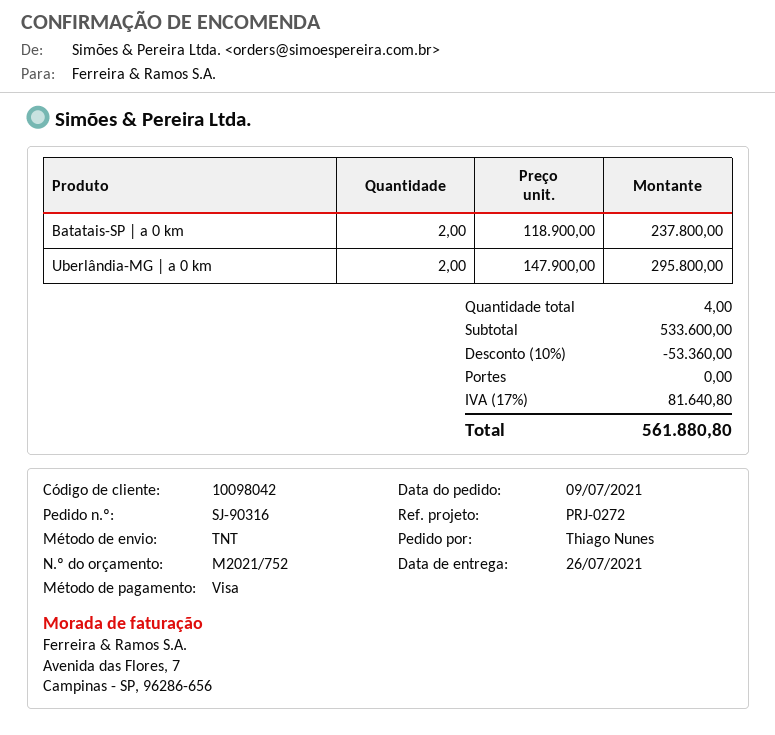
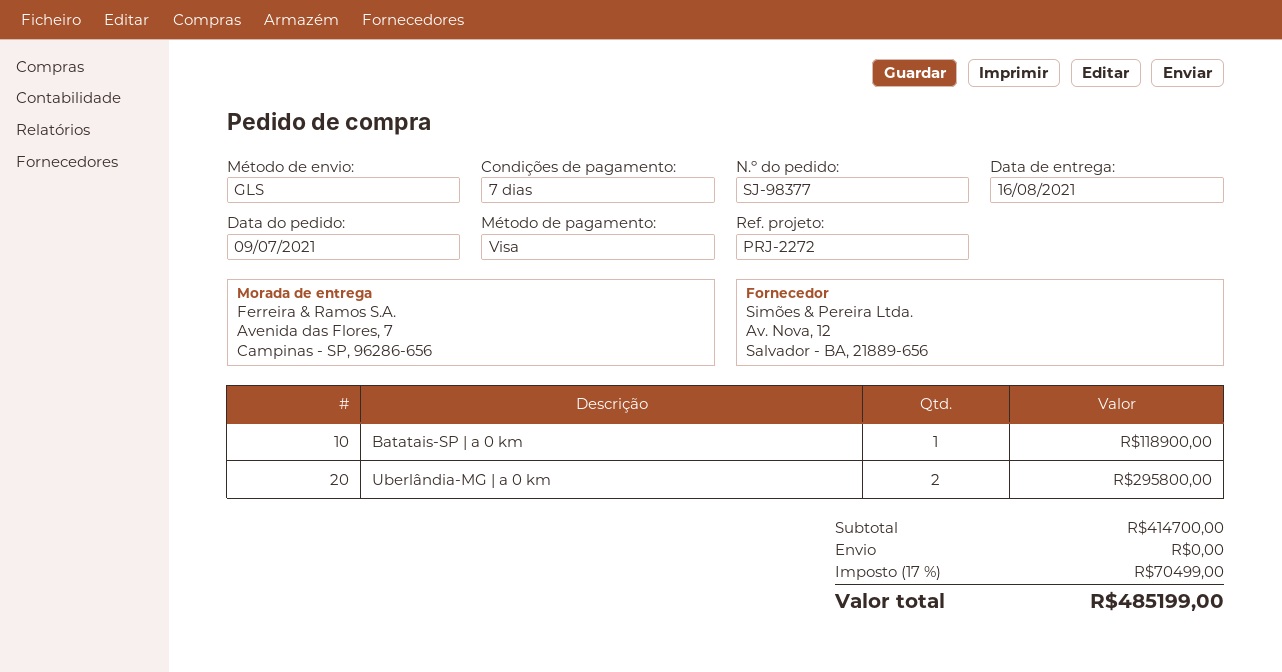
order number: SJ-90316 -> SJ-98377
delivery date: 2021-07-26 -> 2021-08-16
reference: PRJ-0272 -> PRJ-2272
shipping method: TNT -> GLS
Batatais-SP | a 0 km: 2 for 237800.00 -> 1 for 118900.00
subtotal: 533600.00 -> 414700.00
discount: 10% = 53360.00 -> none
tax: 17% = 81640.80 -> 17% = 70499.00
total: 561880.80 -> 485199.00

